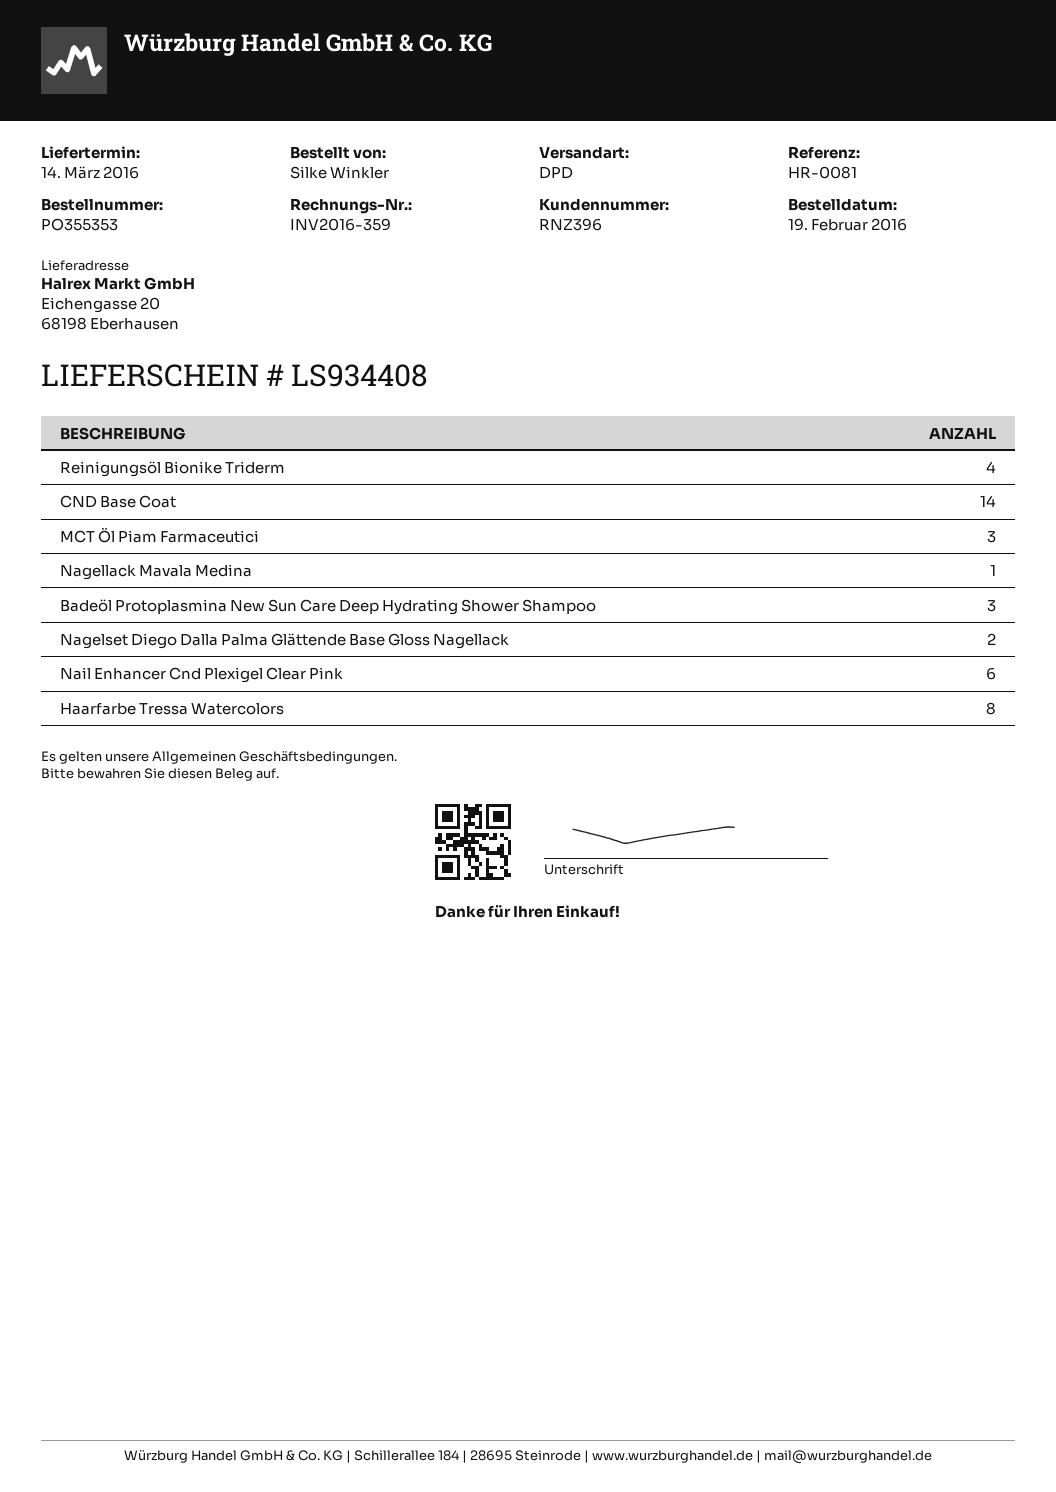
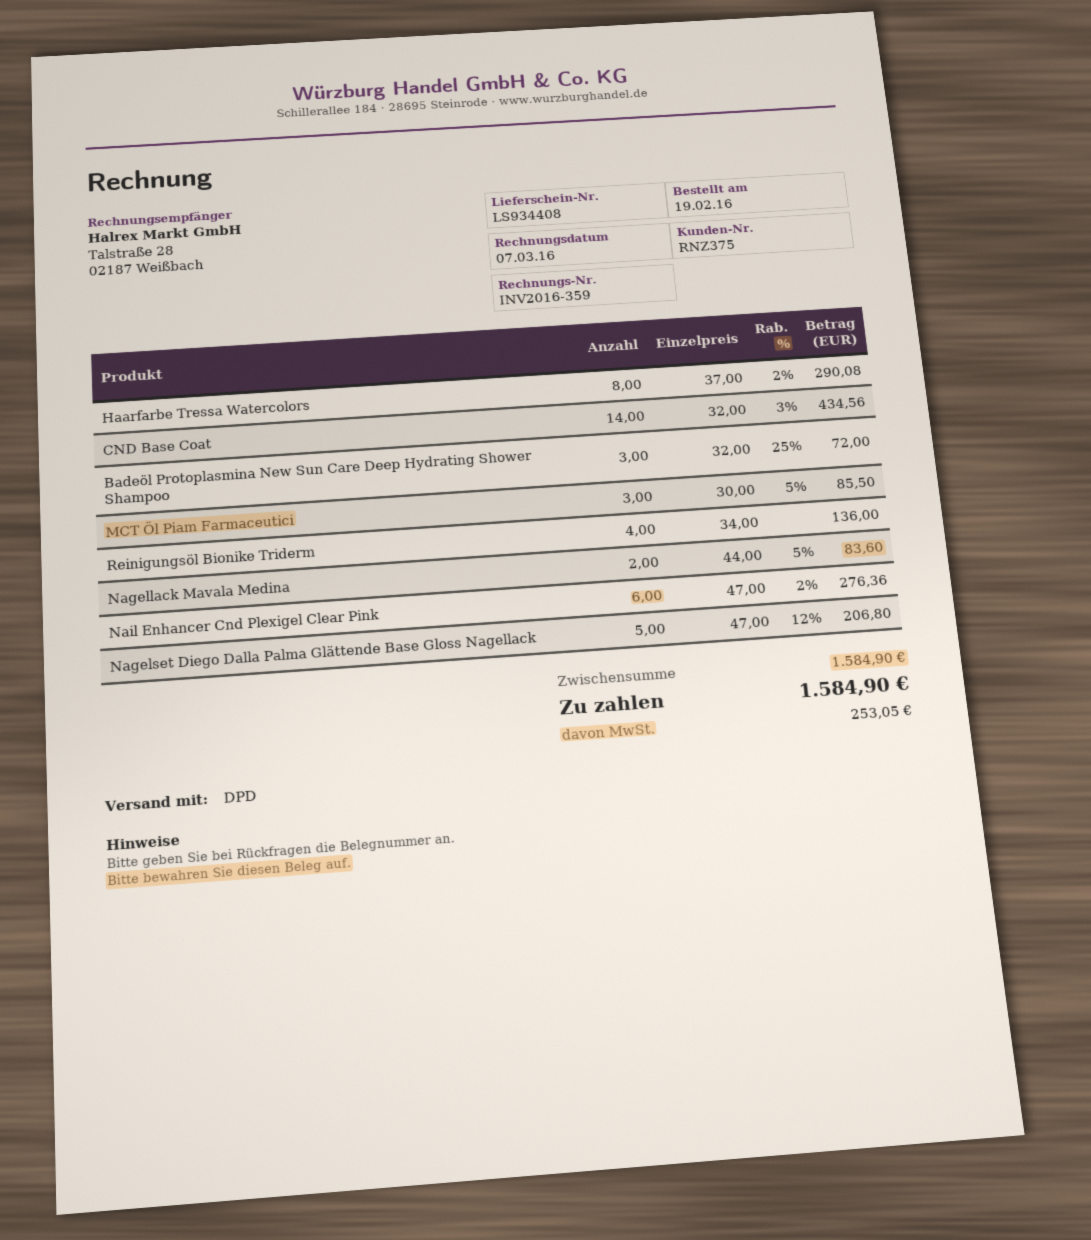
customer number: RNZ396 -> RNZ375
Nagellack Mavala Medina: 1 -> 2
Nagelset Diego Dalla Palma Glättende Base Gloss Nagellack: 2 -> 5

